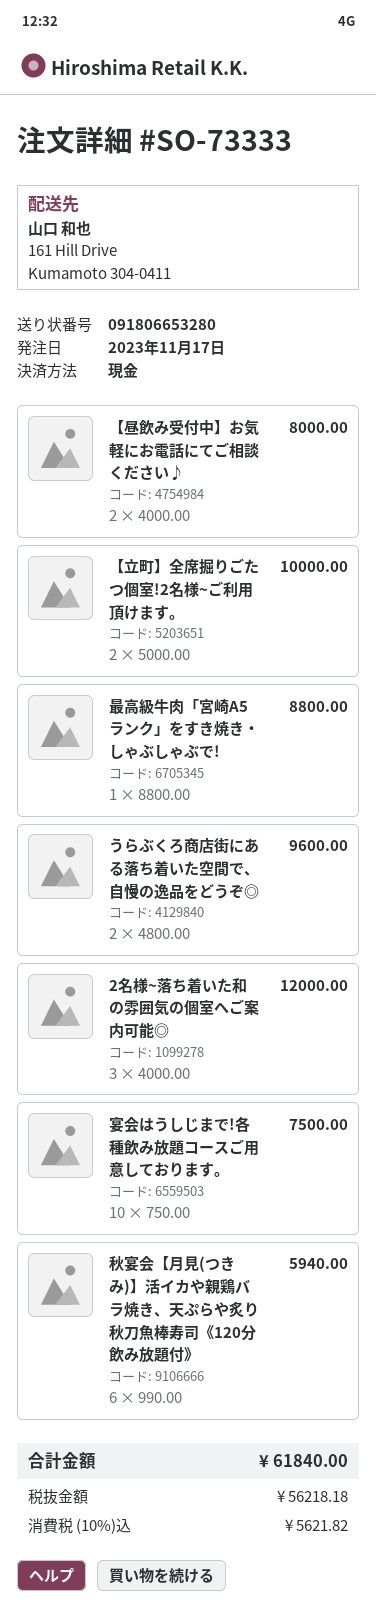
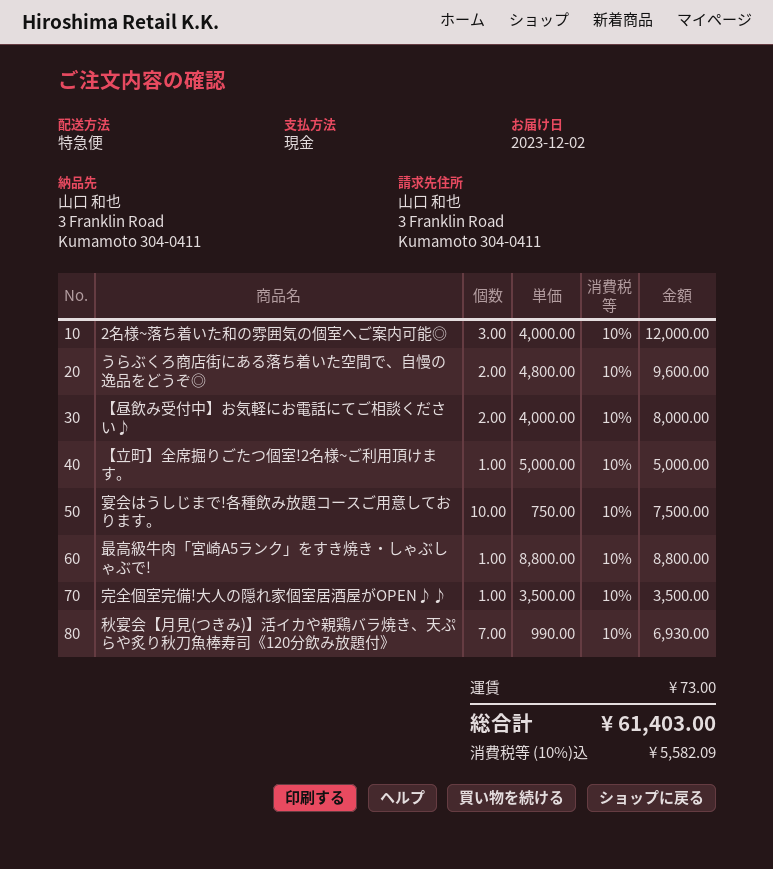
ship to: 161 Hill Drive, Kumamoto 304-0411 -> 3 Franklin Road, Kumamoto 304-0411
【立町】全席掘りごたつ個室!2名様~ご利用頂けます。: 2 x 5000.00 = 10000.00 -> 1 x 5000.00 = 5000.00
秋宴会【月見(つきみ)】活イカや親鶏バラ焼き、天ぷらや炙り秋刀魚棒寿司《120分飲み放題付》: 6 x 990.00 = 5940.00 -> 7 x 990.00 = 6930.00
完全個室完備!大人の隠れ家個室居酒屋がOPEN♪♪: none -> 1 x 3500.00 = 3500.00
shipping: none -> 73.00
tax: 10% = 5621.82 -> 10% = 5582.09
total: 61840.00 -> 61403.00

